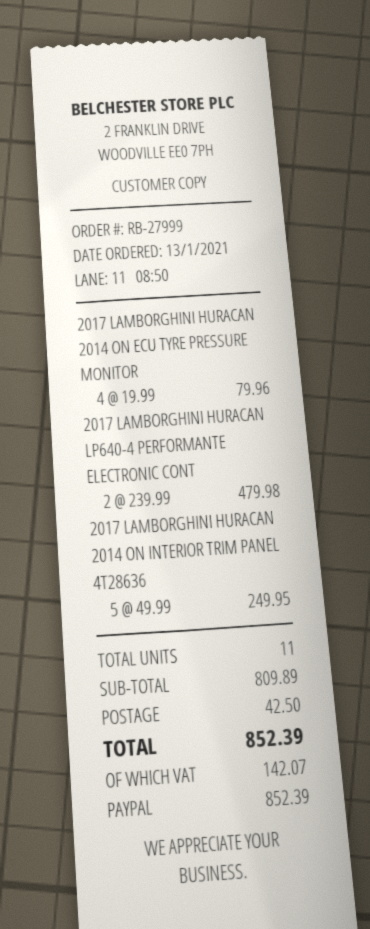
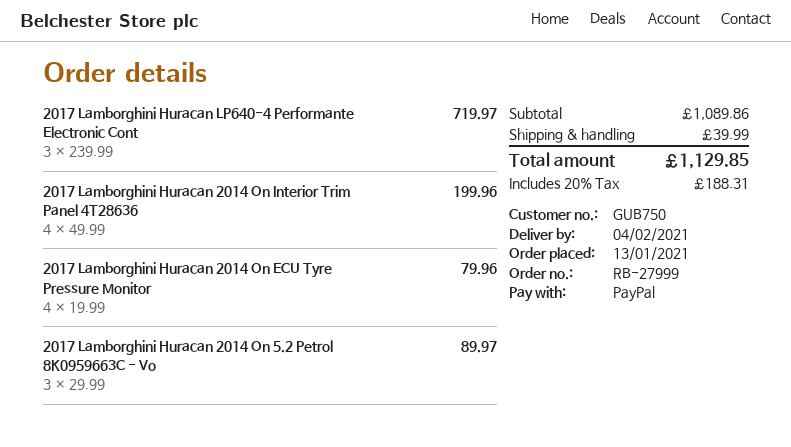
2017 LAMBORGHINI HURACAN LP640-4 PERFORMANTE ELECTRONIC CONT: 2 x 239.99 = 479.98 -> 3 x 239.99 = 719.97
2017 LAMBORGHINI HURACAN 2014 ON INTERIOR TRIM PANEL 4T28636: 5 x 49.99 = 249.95 -> 4 x 49.99 = 199.96
2017 Lamborghini Huracan 2014 On 5.2 Petrol 8K0959663C - Vo: none -> 3 x 29.99 = 89.97
subtotal: 809.89 -> 1089.86
shipping: 42.50 -> 39.99
tax: 142.07 -> 188.31
total: 852.39 -> 1129.85

